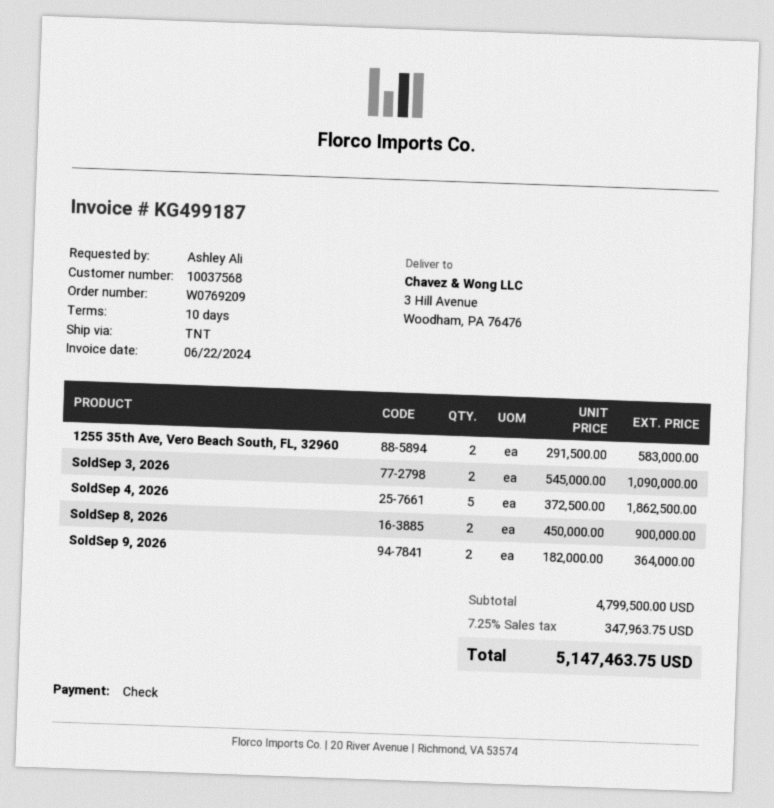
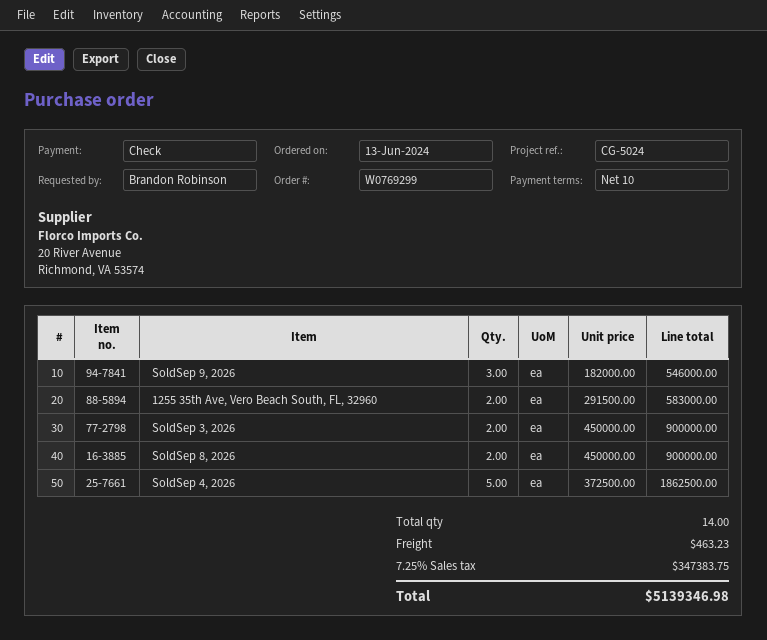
order number: W0769209 -> W0769299
ordered by: Ashley Ali -> Brandon Robinson
SoldSep 3, 2026: 2 x 545000.00 = 1090000.00 -> 2 x 450000.00 = 900000.00
SoldSep 9, 2026: 2 x 182000.00 = 364000.00 -> 3 x 182000.00 = 546000.00
shipping: none -> 463.23
tax: 7.25% = 347963.75 -> 7.25% = 347383.75
total: 5147463.75 -> 5139346.98

